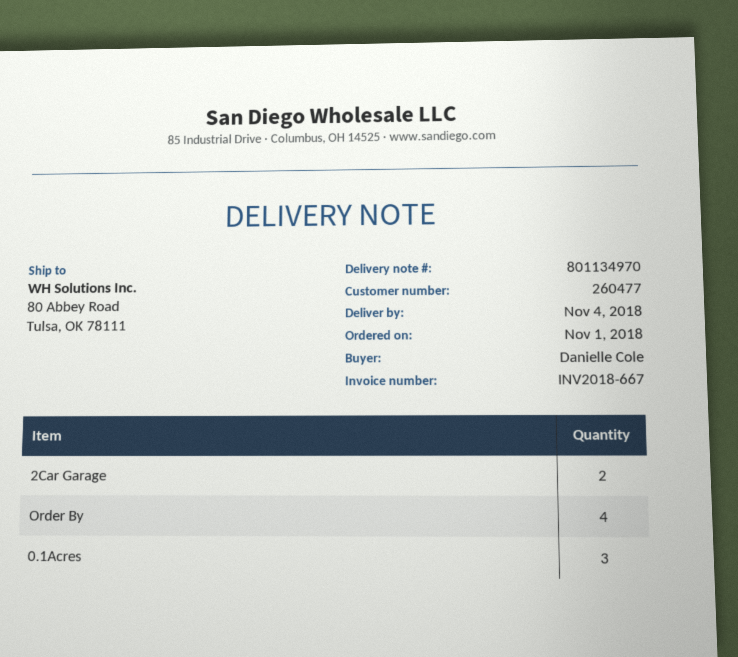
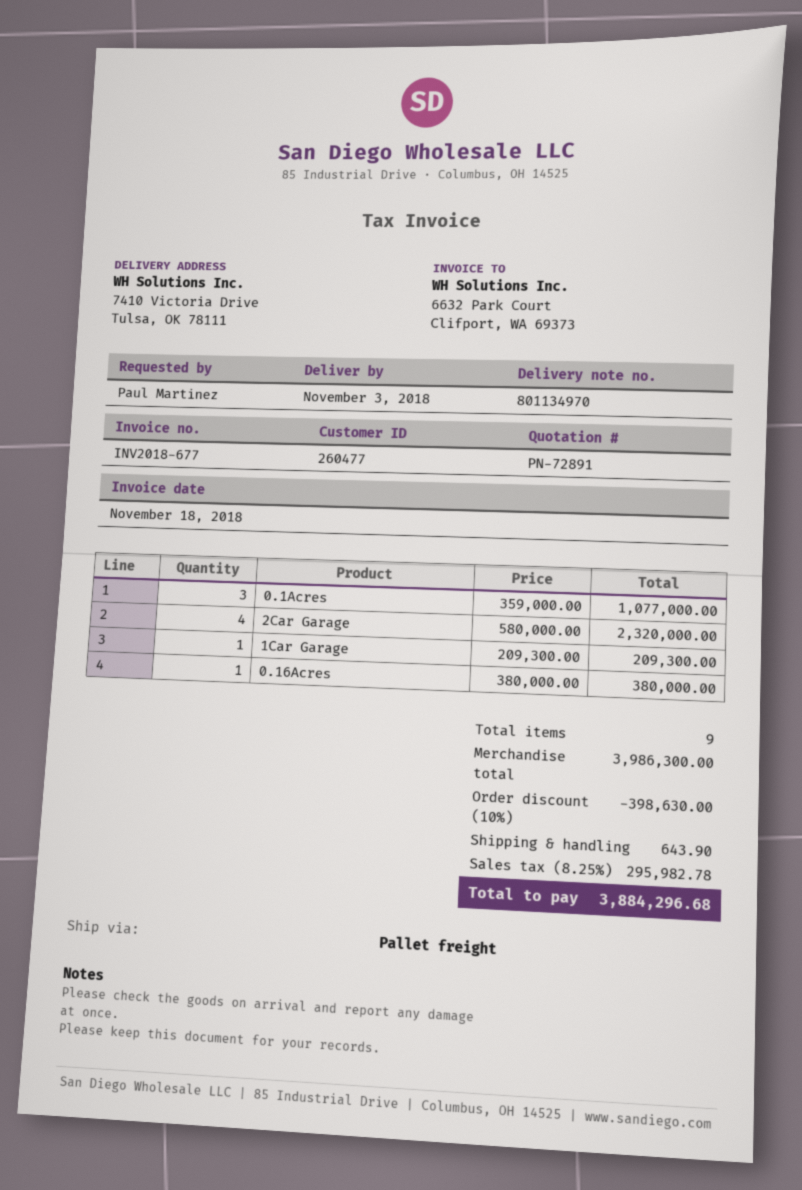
delivery date: 2018-11-04 -> 2018-11-03
invoice number: INV2018-667 -> INV2018-677
ordered by: Danielle Cole -> Paul Martinez
ship to: 80 Abbey Road, Tulsa, OK 78111 -> 7410 Victoria Drive, Tulsa, OK 78111
2Car Garage: 2 -> 4
Order By: 4 -> none
1Car Garage: none -> 1
0.16Acres: none -> 1

